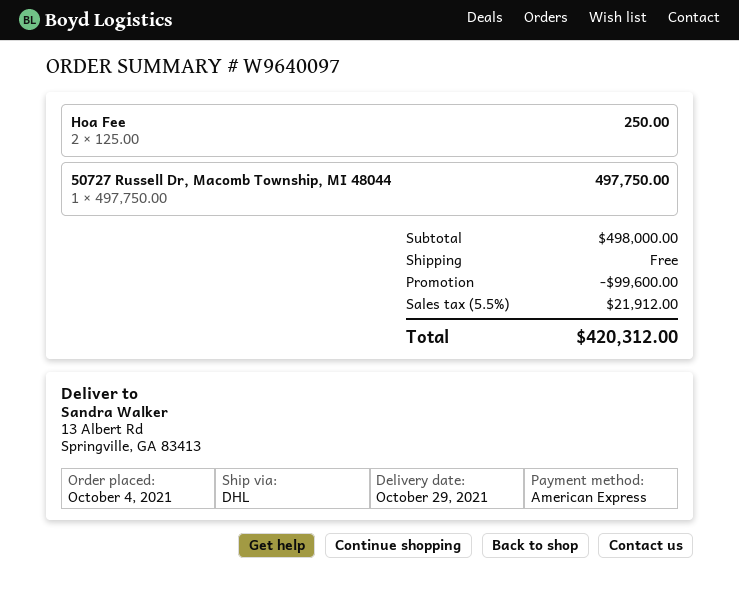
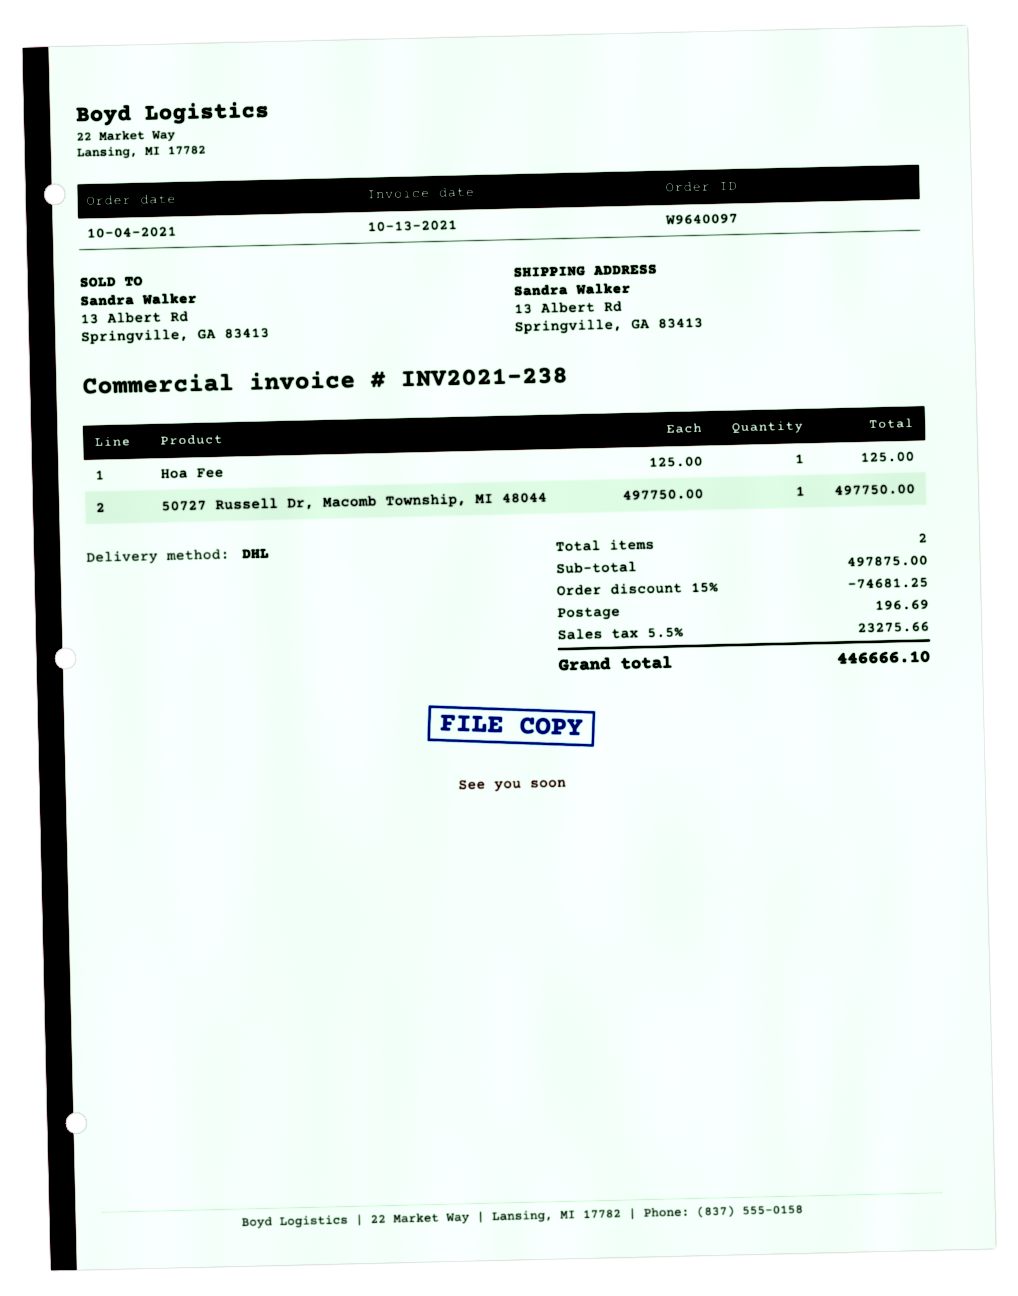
Hoa Fee: 2 x 125.00 = 250.00 -> 1 x 125.00 = 125.00
subtotal: 498000.00 -> 497875.00
discount: 99600.00 -> 74681.25
shipping: 0.00 -> 196.69
tax: 5.5% = 21912.00 -> 5.5% = 23275.66
total: 420312.00 -> 446666.10

